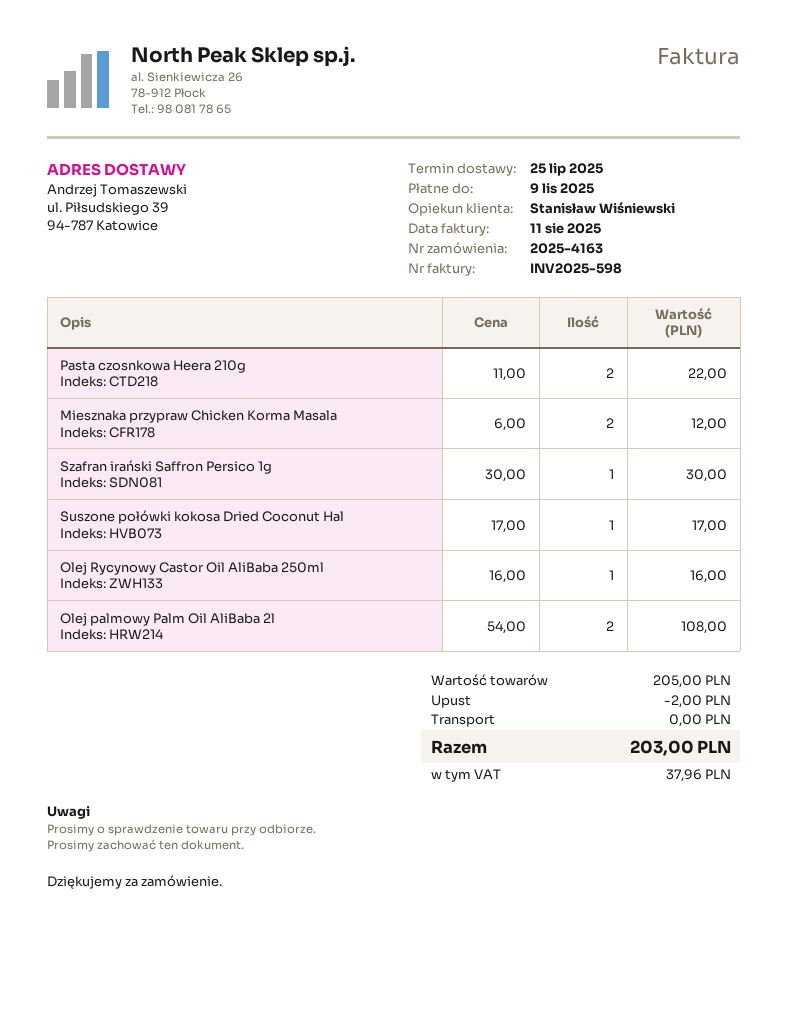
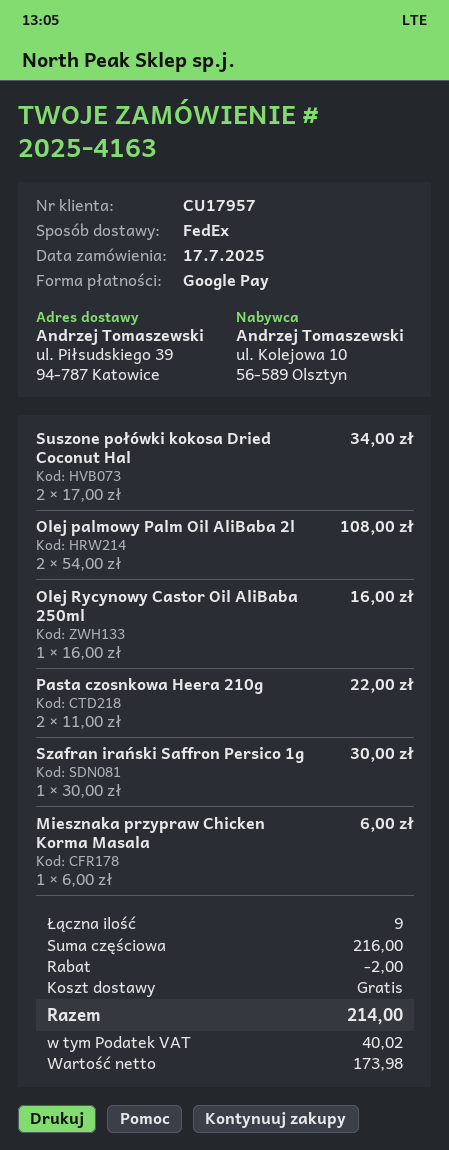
Miesznaka przypraw Chicken Korma Masala: 2 x 6.00 = 12.00 -> 1 x 6.00 = 6.00
Suszone połówki kokosa Dried Coconut Hal: 1 x 17.00 = 17.00 -> 2 x 17.00 = 34.00
subtotal: 205.00 -> 216.00
tax: 37.96 -> 40.02
total: 203.00 -> 214.00

